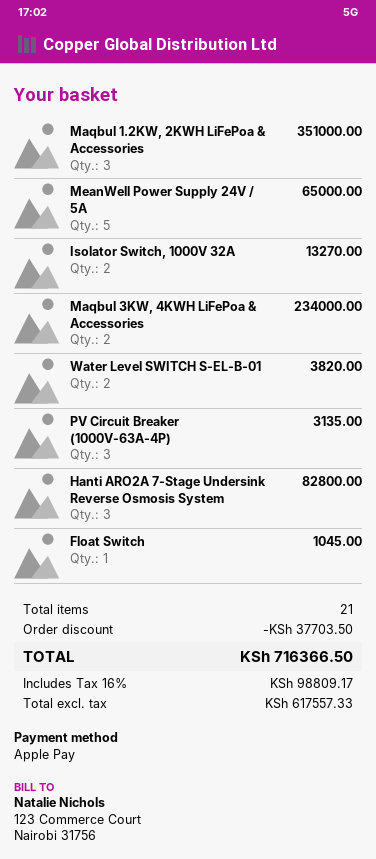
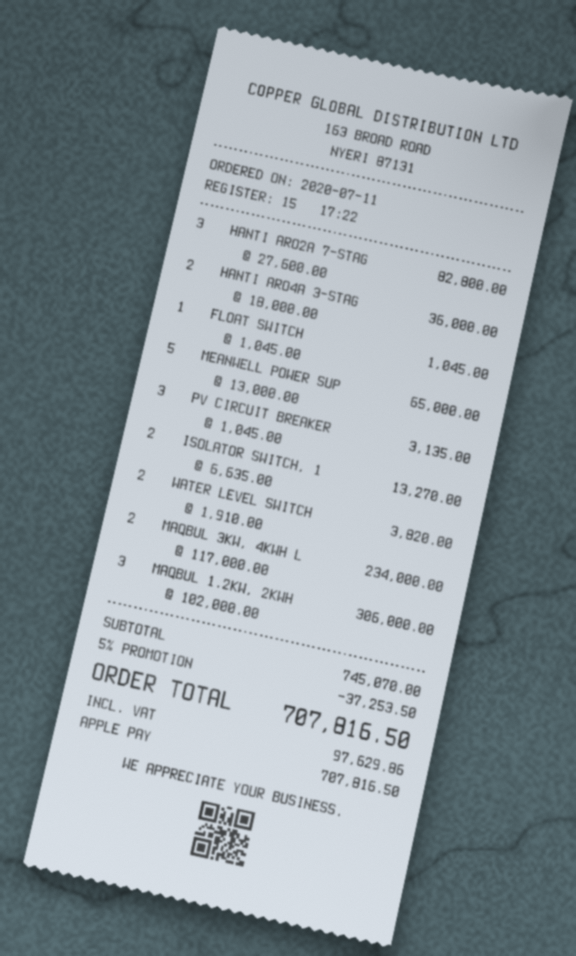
Maqbul 1.2KW, 2KWH LiFePoa & Accessories: 3 for 351000.00 -> 3 for 306000.00
HANTI ARO4A 3-STAG: none -> 2 for 36000.00
discount: 37703.50 -> 37253.50
tax: 98809.17 -> 97629.86
total: 716366.50 -> 707816.50

